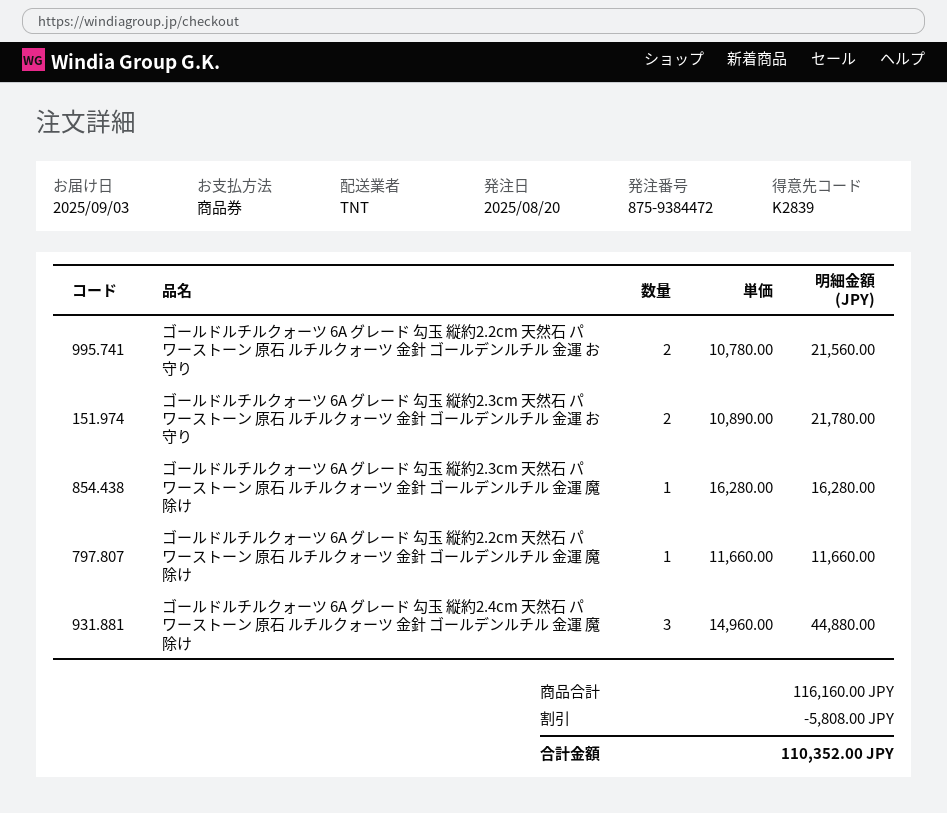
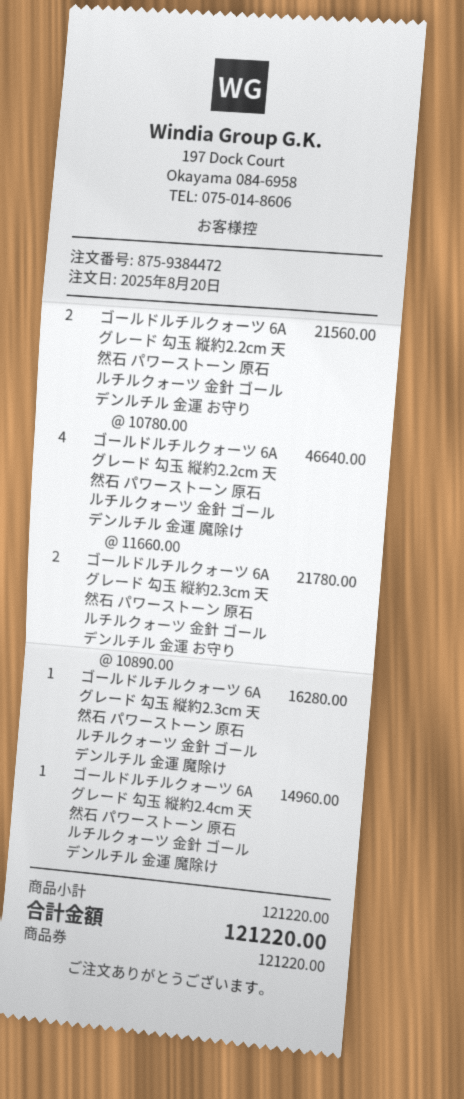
ゴールドルチルクォーツ 6A グレード 勾玉 縦約2.2cm 天然石 パワーストーン 原石 ルチルクォーツ 金針 ゴールデンルチル 金運 魔除け: 1 x 11660.00 = 11660.00 -> 4 x 11660.00 = 46640.00
ゴールドルチルクォーツ 6A グレード 勾玉 縦約2.4cm 天然石 パワーストーン 原石 ルチルクォーツ 金針 ゴールデンルチル 金運 魔除け: 3 x 14960.00 = 44880.00 -> 1 x 14960.00 = 14960.00
subtotal: 116160.00 -> 121220.00
discount: 5808.00 -> none
total: 110352.00 -> 121220.00

